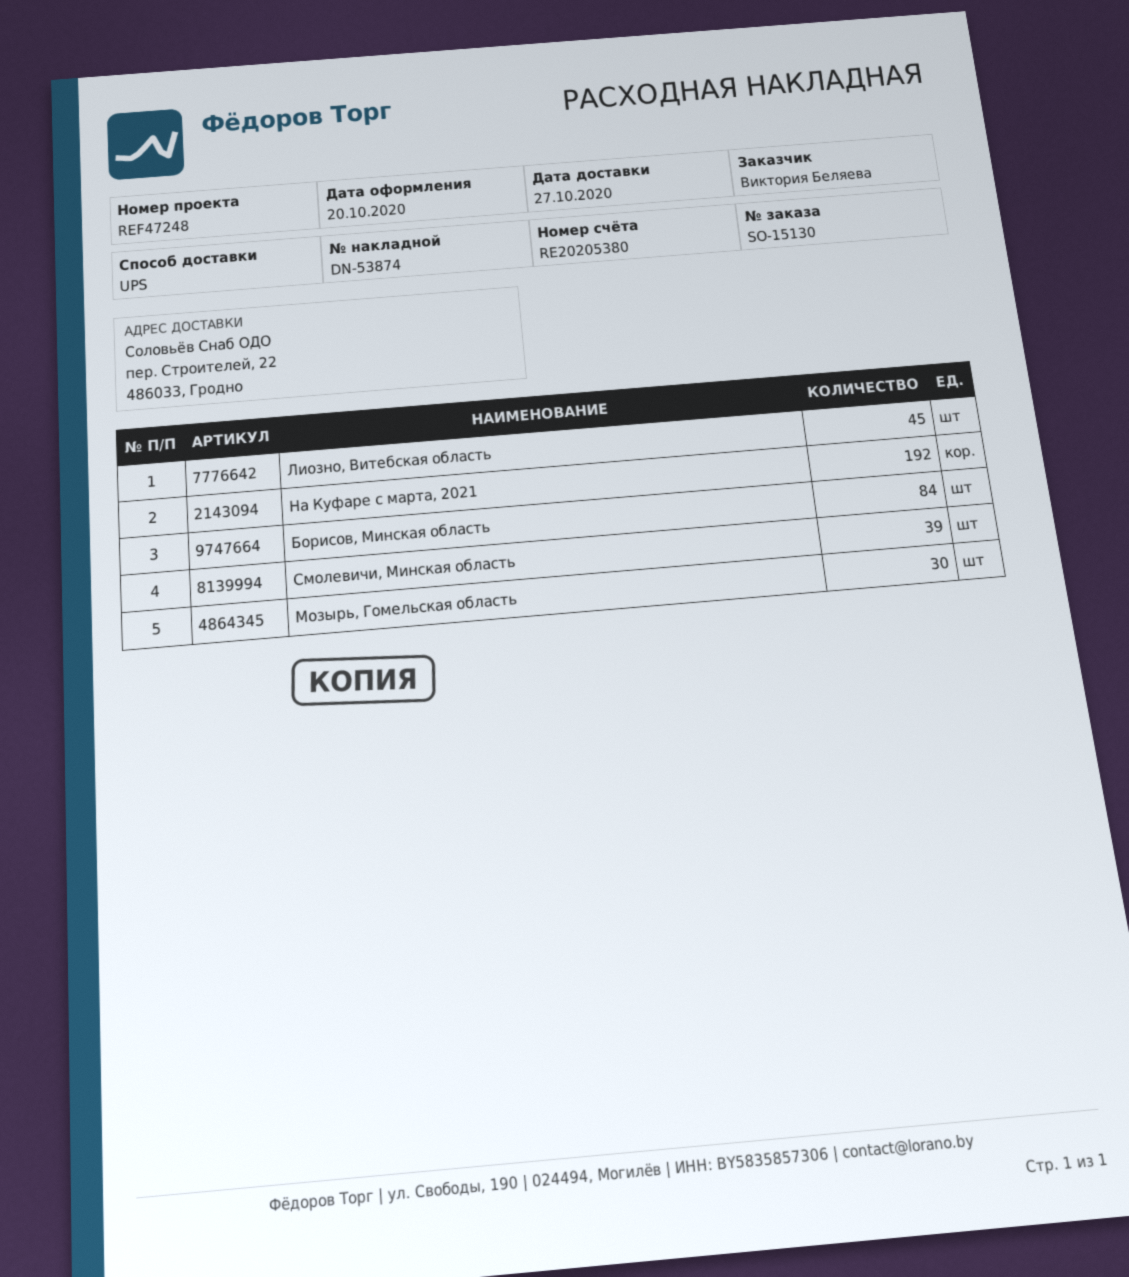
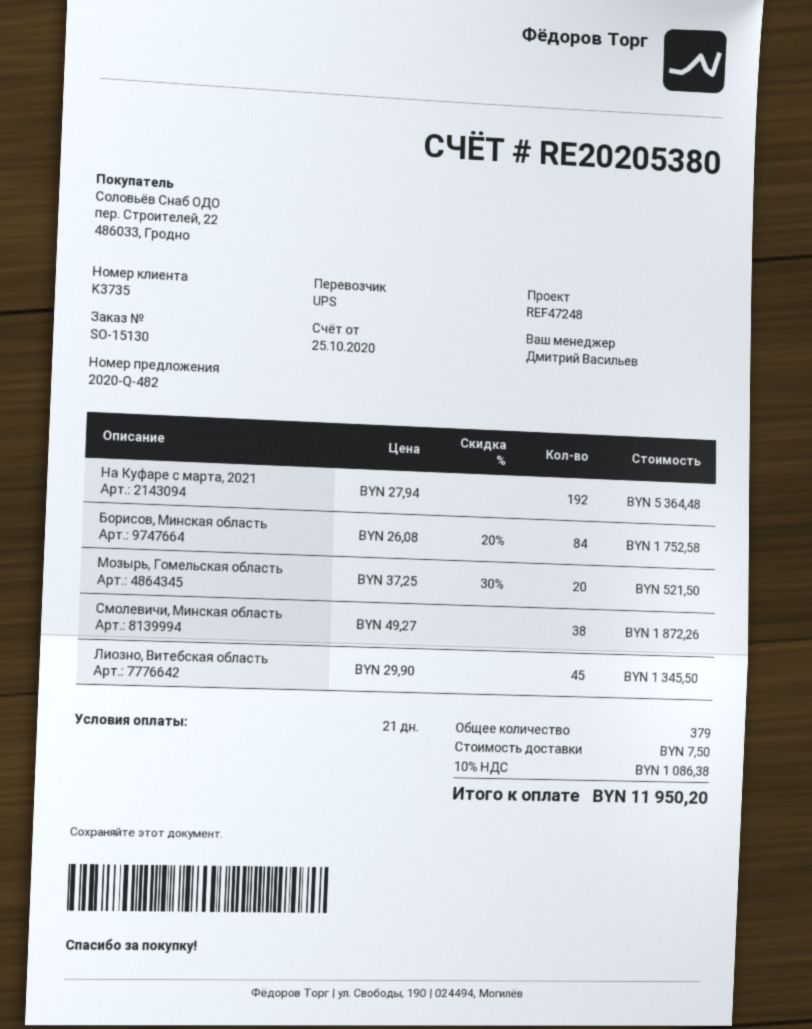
Смолевичи, Минская область: 39 -> 38
Мозырь, Гомельская область: 30 -> 20

